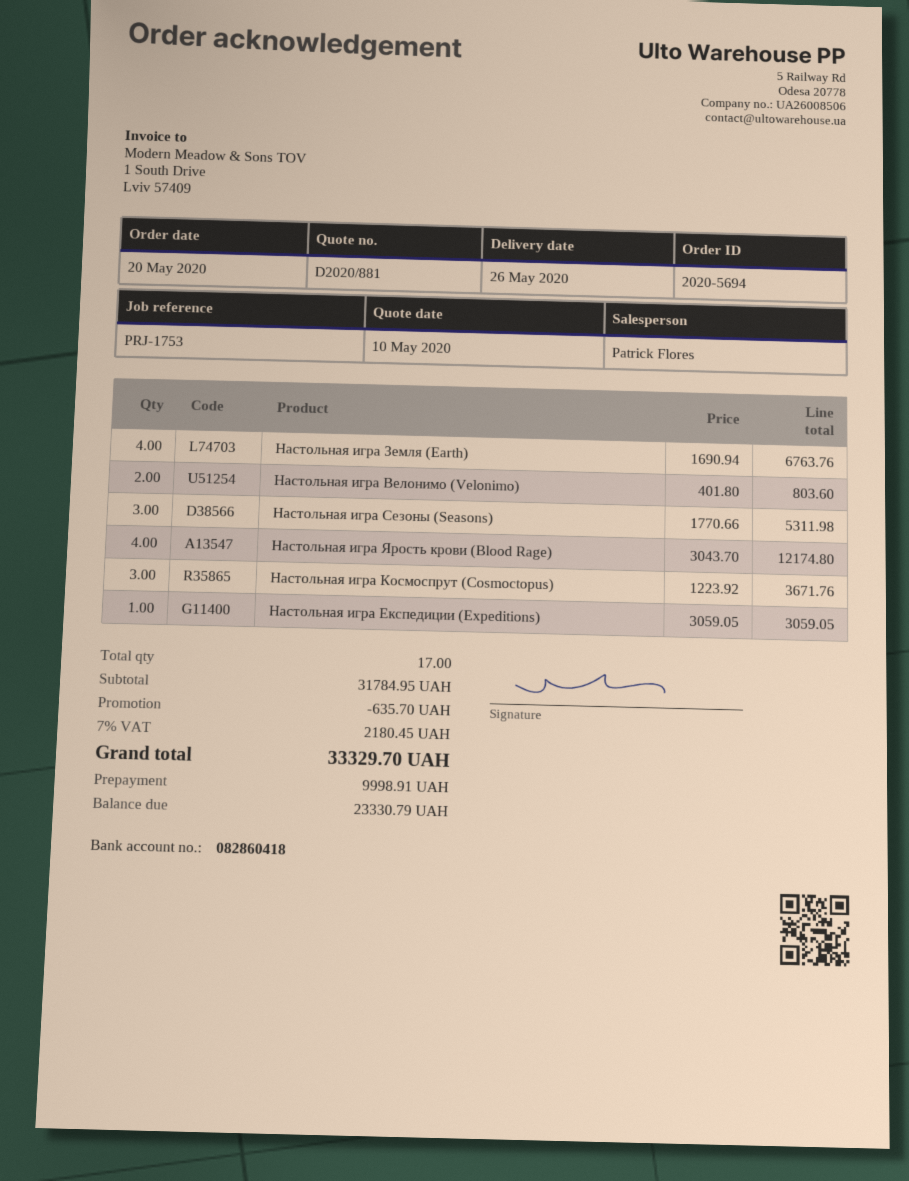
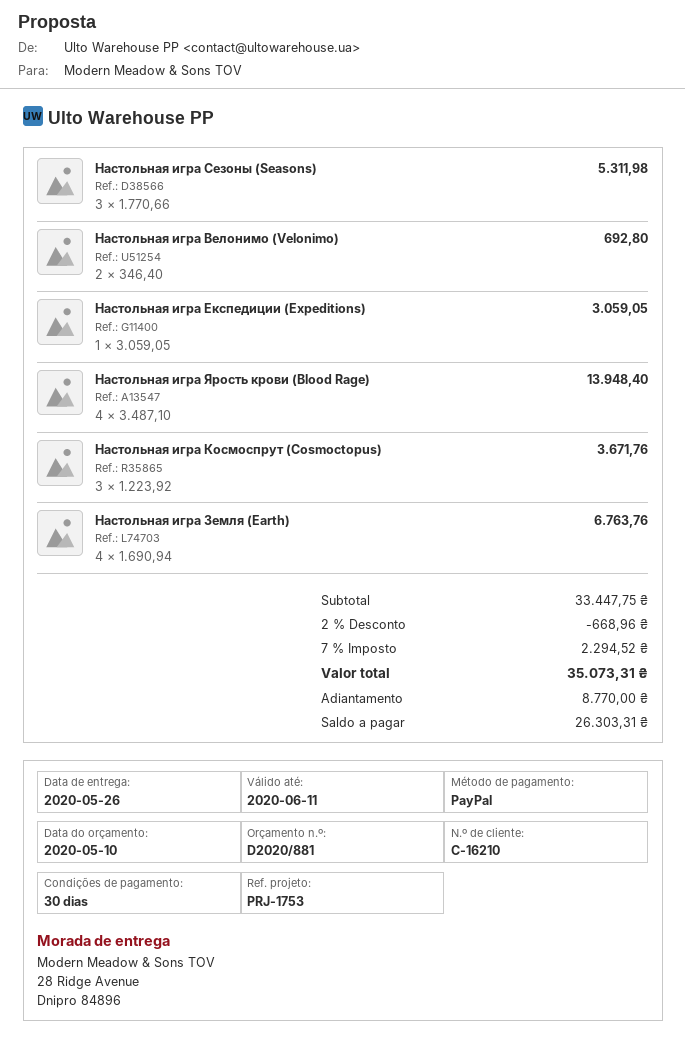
Настольная игра Велонимо (Velonimo): 2 x 401.80 = 803.60 -> 2 x 346.40 = 692.80
Настольная игра Ярость крови (Blood Rage): 4 x 3043.70 = 12174.80 -> 4 x 3487.10 = 13948.40
subtotal: 31784.95 -> 33447.75
discount: 635.70 -> 668.96
tax: 7% = 2180.45 -> 7% = 2294.52
total: 33329.70 -> 35073.31
deposit: 9998.91 -> 8770.00
balance: 23330.79 -> 26303.31

